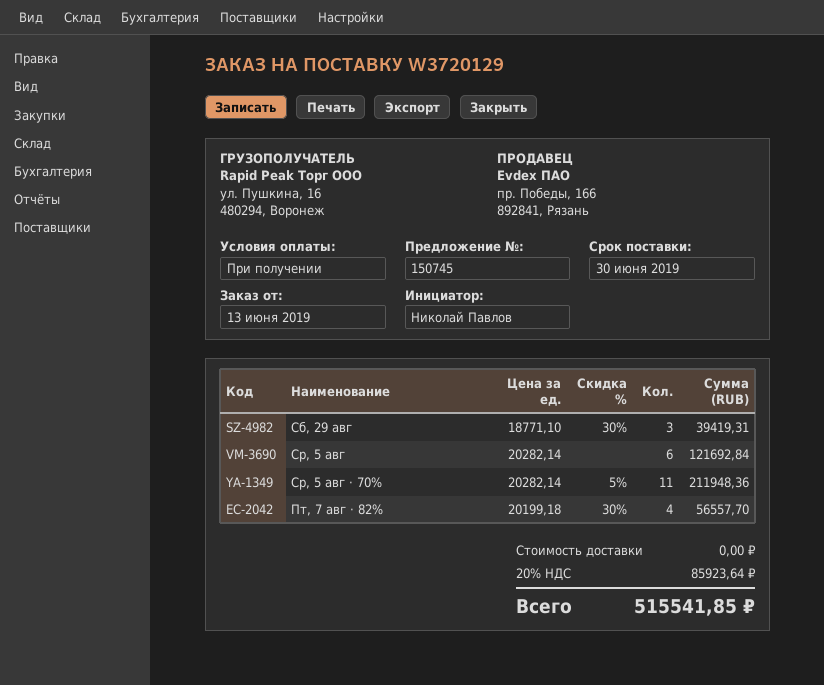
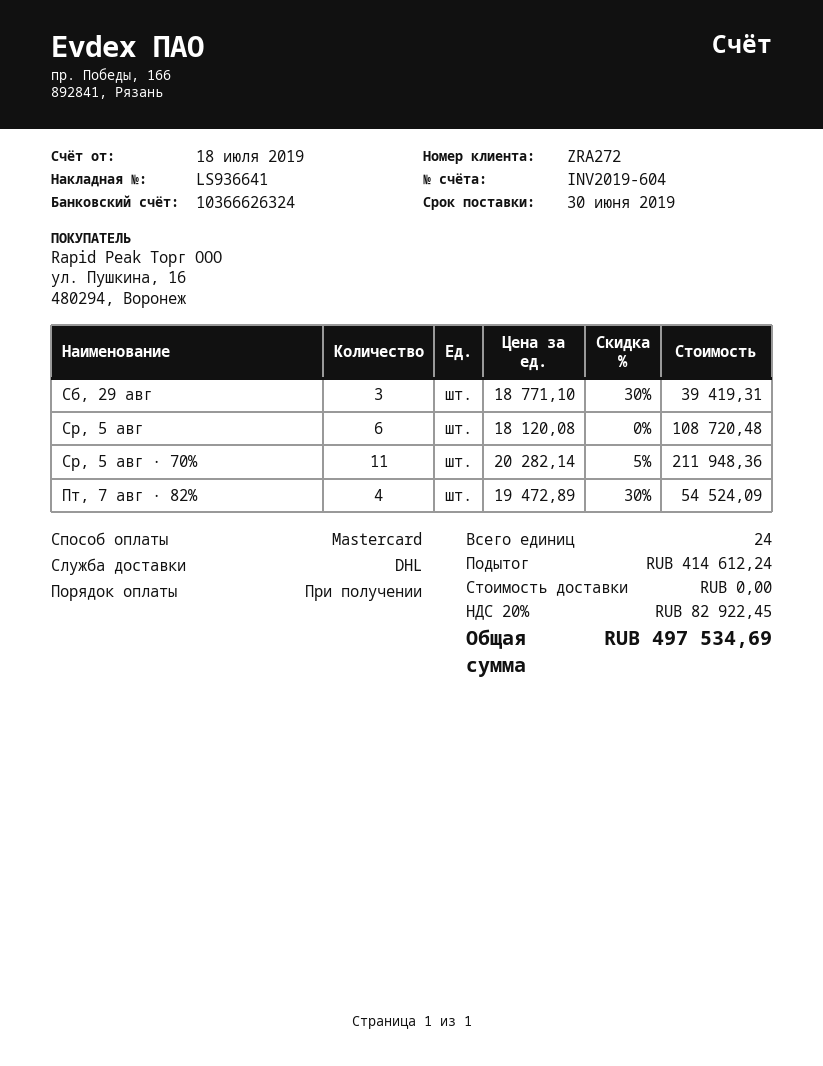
Ср, 5 авг: 6 x 20282.14 = 121692.84 -> 6 x 18120.08 = 108720.48
Пт, 7 авг · 82%: 4 x 20199.18 - 30% = 56557.70 -> 4 x 19472.89 - 30% = 54524.09
tax: 20% = 85923.64 -> 20% = 82922.45
total: 515541.85 -> 497534.69

